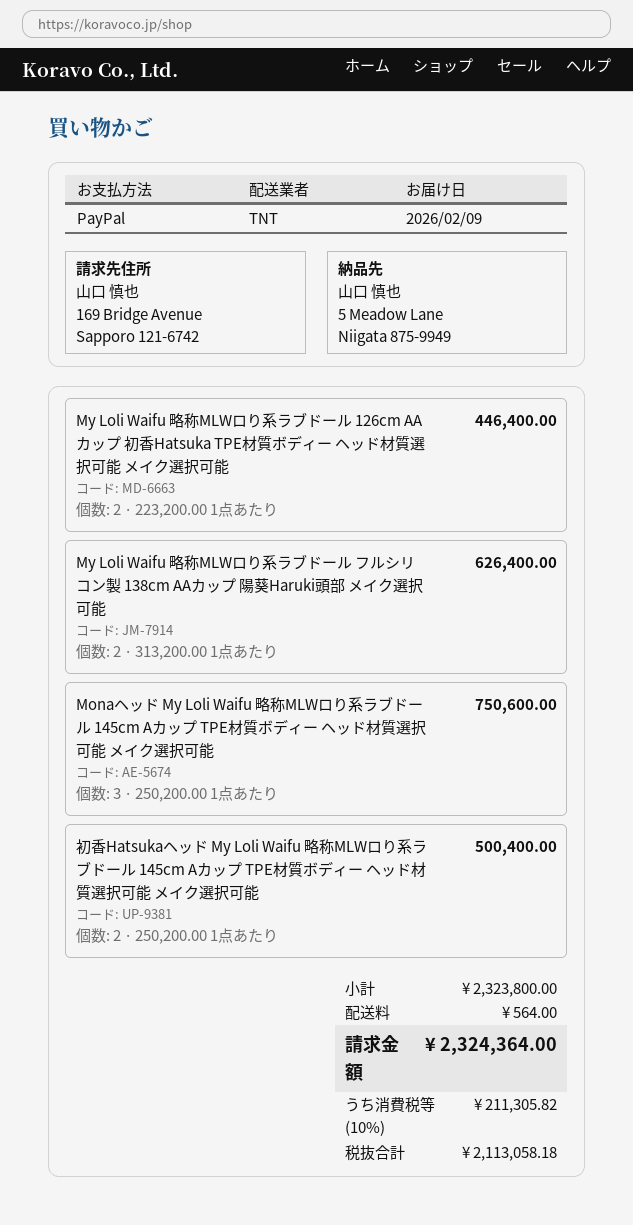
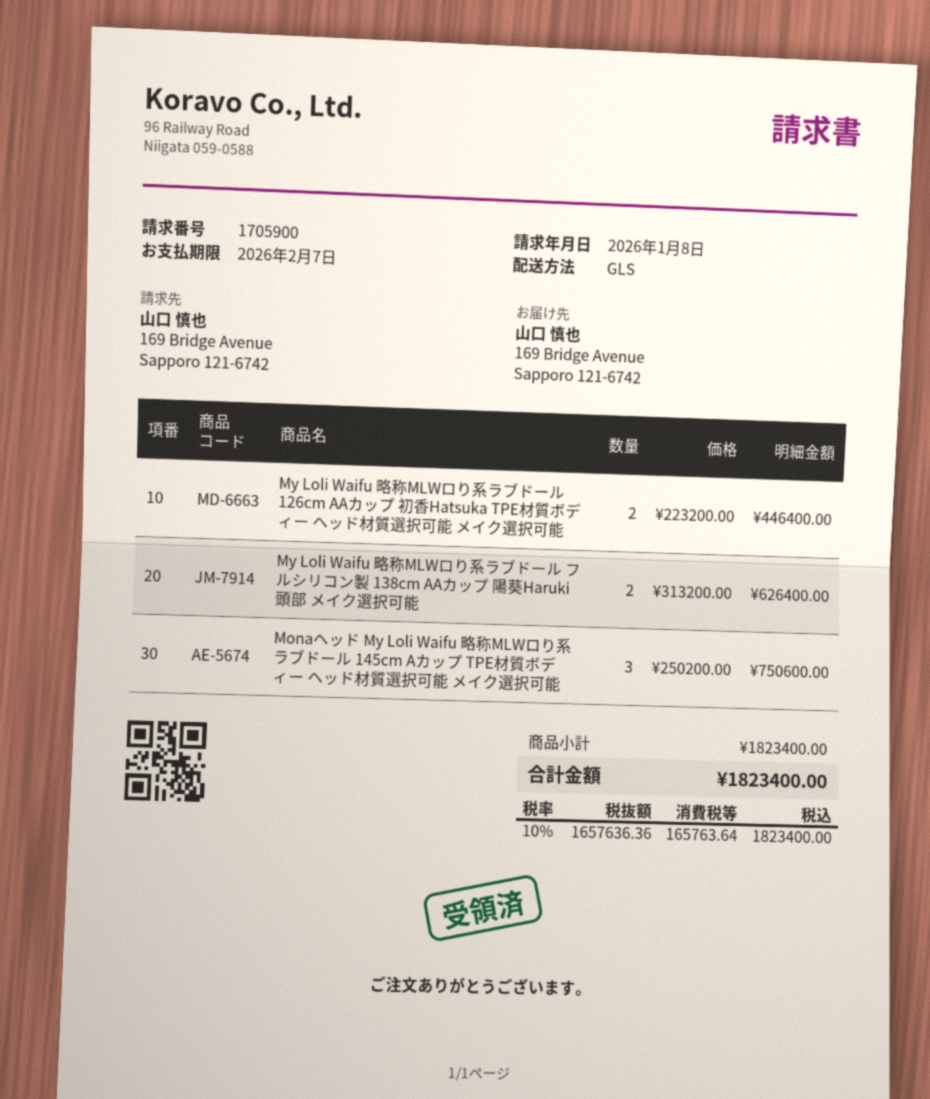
shipping method: TNT -> GLS
ship to: 5 Meadow Lane, Niigata 875-9949 -> 169 Bridge Avenue, Sapporo 121-6742
初香Hatsukaヘッド My Loli Waifu 略称MLWロり系ラブドール 145cm Aカップ TPE材質ボディー ヘッド材質選択可能 メイク選択可能: 2 x 250200.00 = 500400.00 -> none
subtotal: 2323800.00 -> 1823400.00
shipping: 564.00 -> none
net: 2113058.18 -> 1657636.36
tax: 10% = 211305.82 -> 10% = 165763.64
total: 2324364.00 -> 1823400.00

